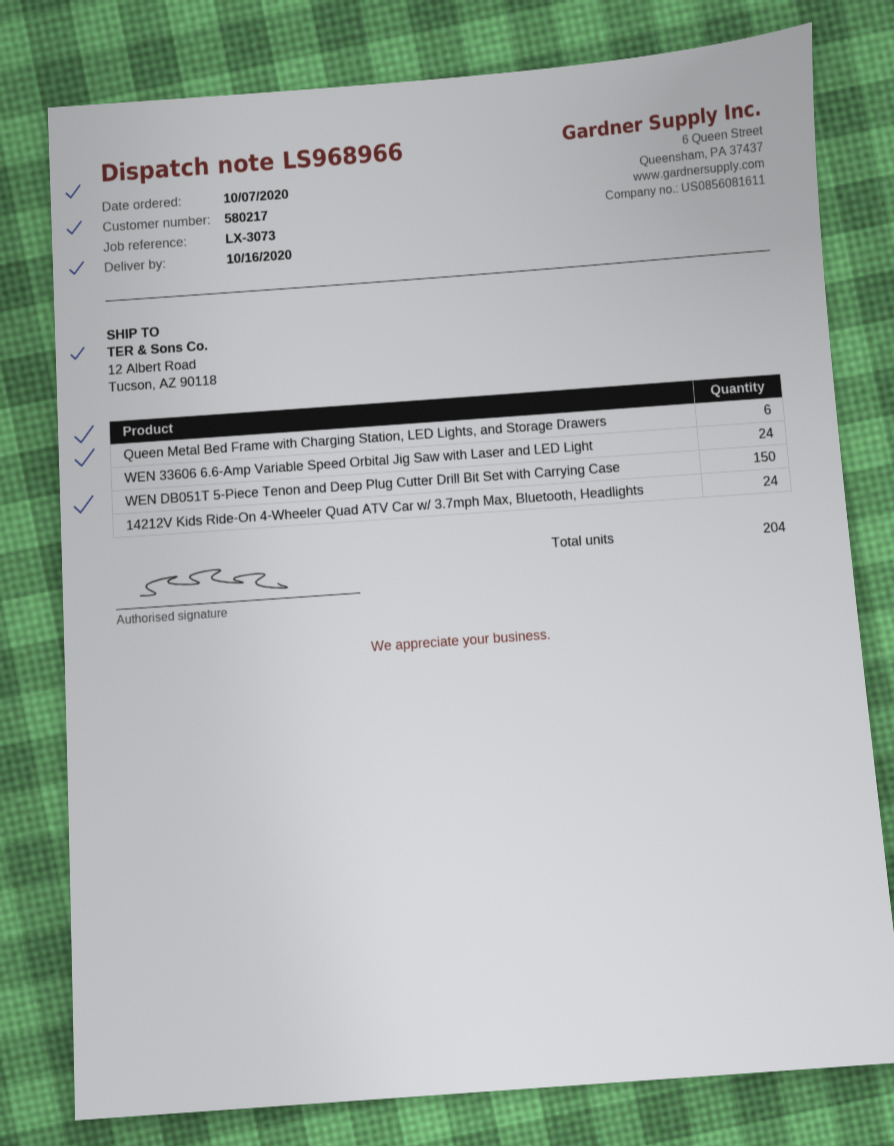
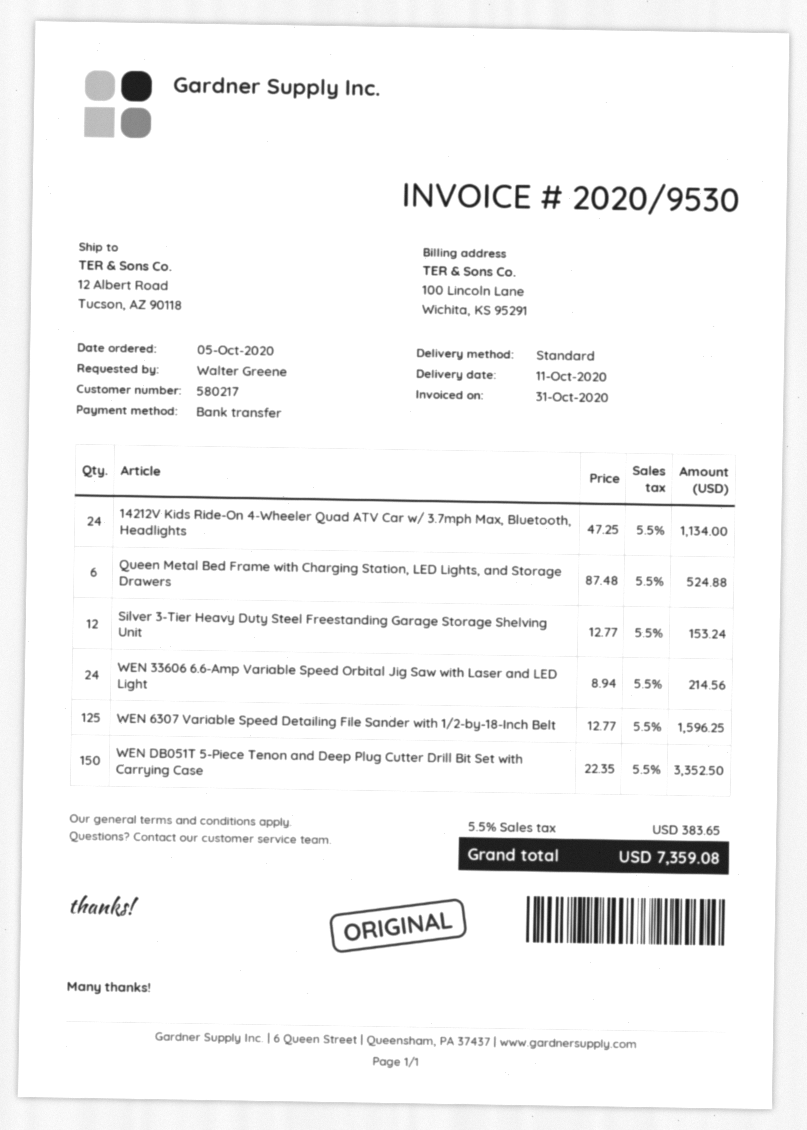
order date: 2020-10-07 -> 2020-10-05
delivery date: 2020-10-16 -> 2020-10-11
Silver 3-Tier Heavy Duty Steel Freestanding Garage Storage Shelving Unit: none -> 12
WEN 6307 Variable Speed Detailing File Sander with 1/2-by-18-Inch Belt: none -> 125

